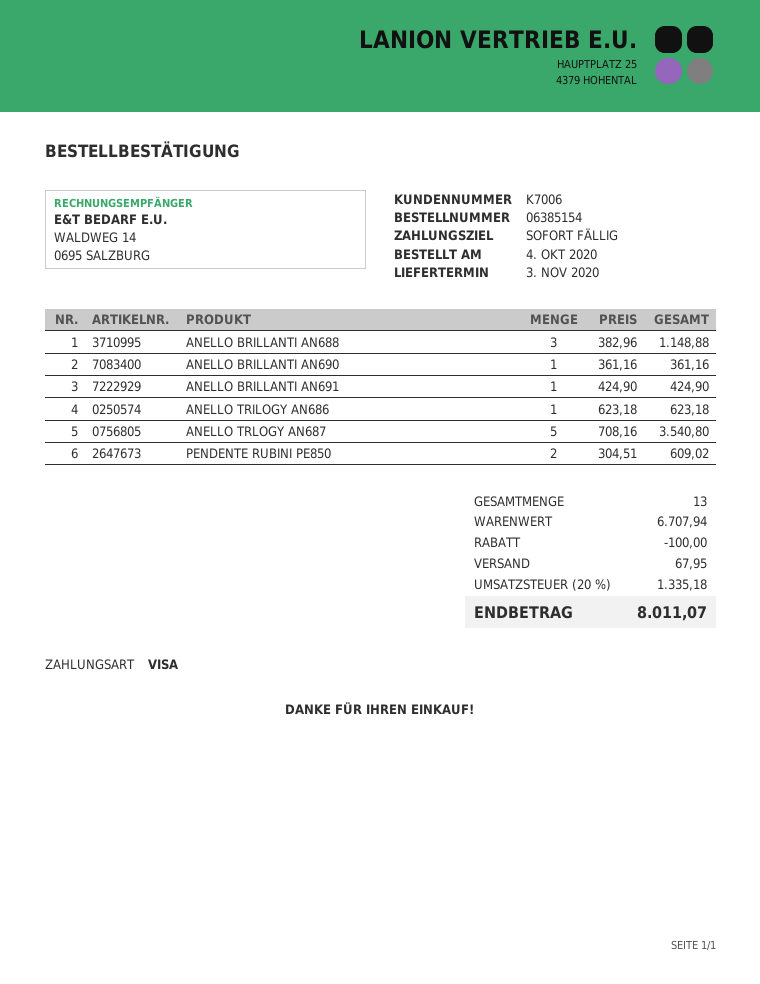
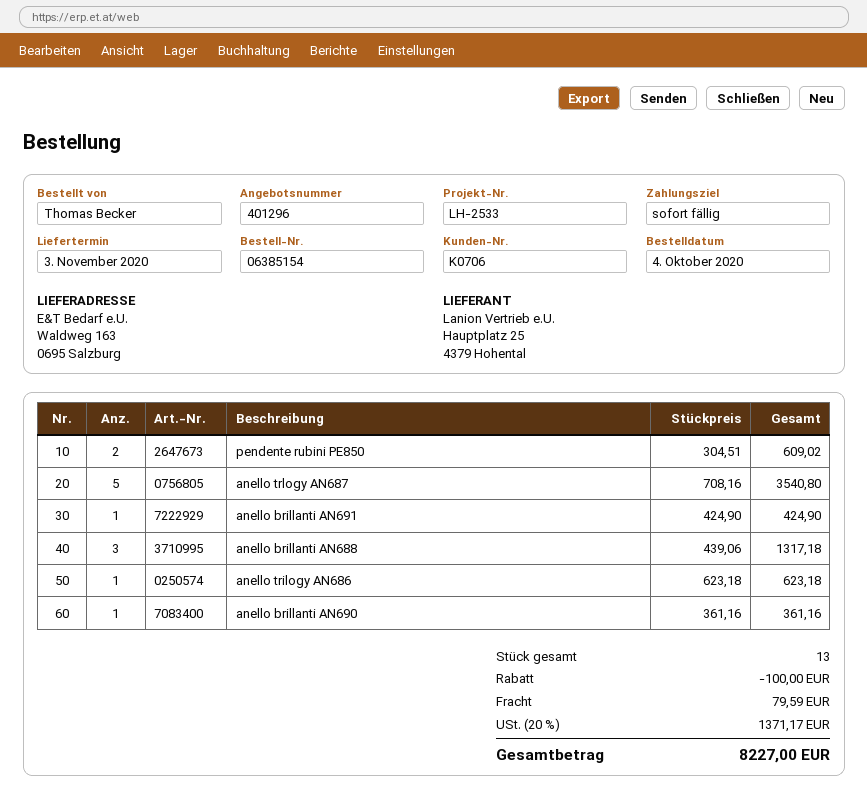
customer number: K7006 -> K0706
ANELLO BRILLANTI AN688: 3 x 382.96 = 1148.88 -> 3 x 439.06 = 1317.18
shipping: 67.95 -> 79.59
tax: 20% = 1335.18 -> 20% = 1371.17
total: 8011.07 -> 8227.00

